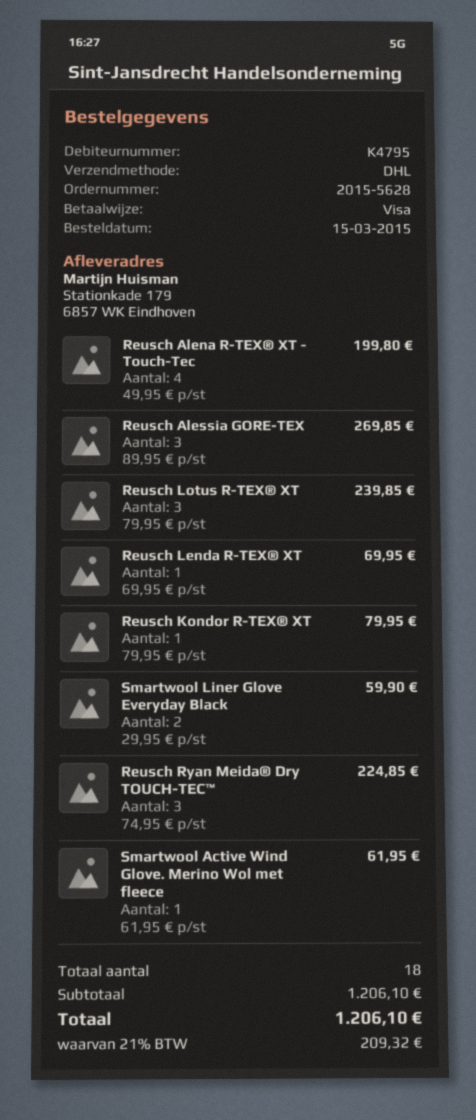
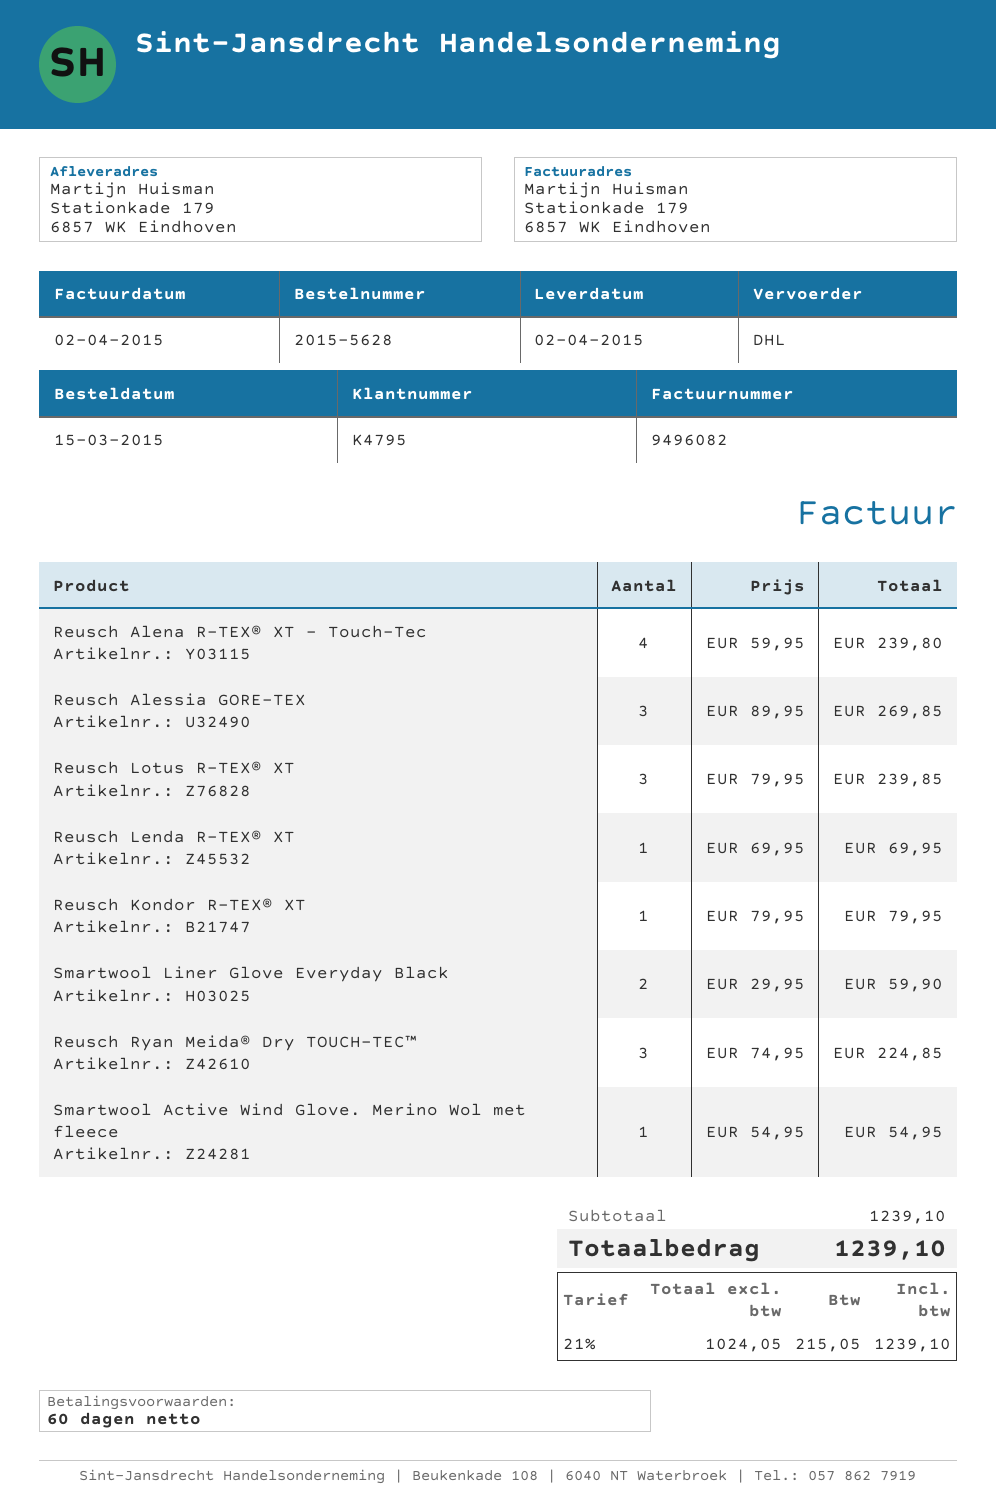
Reusch Alena R-TEX® XT - Touch-Tec: 4 x 49.95 = 199.80 -> 4 x 59.95 = 239.80
Smartwool Active Wind Glove. Merino Wol met fleece: 1 x 61.95 = 61.95 -> 1 x 54.95 = 54.95
subtotal: 1206.10 -> 1239.10
tax: 21% = 209.32 -> 21% = 215.05
total: 1206.10 -> 1239.10

